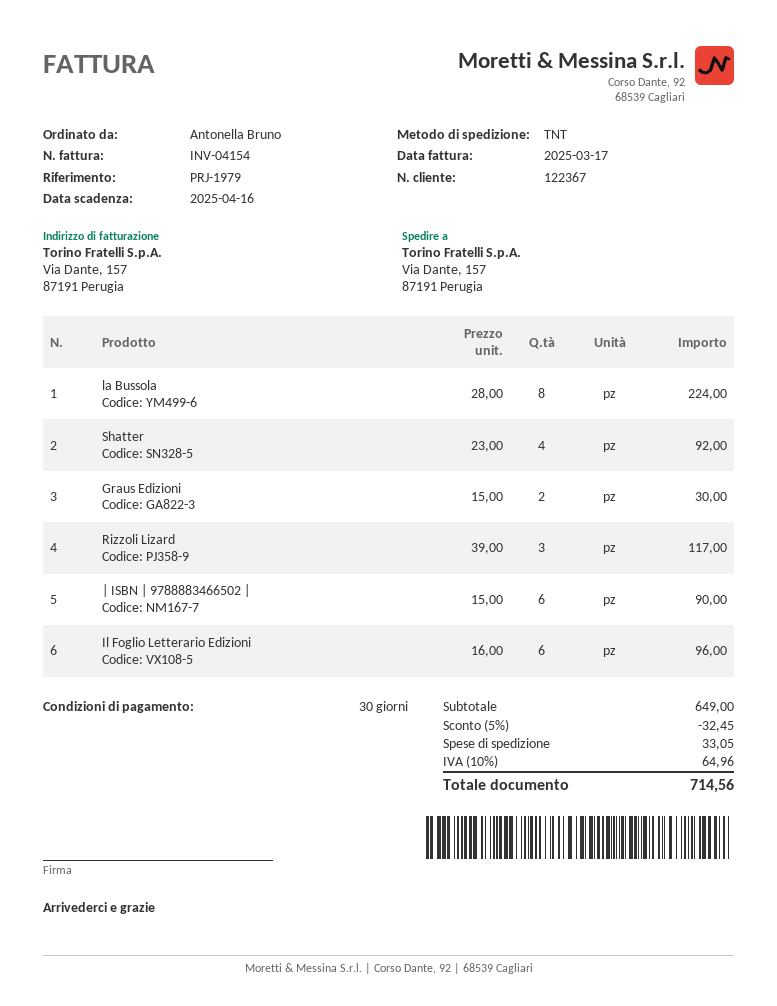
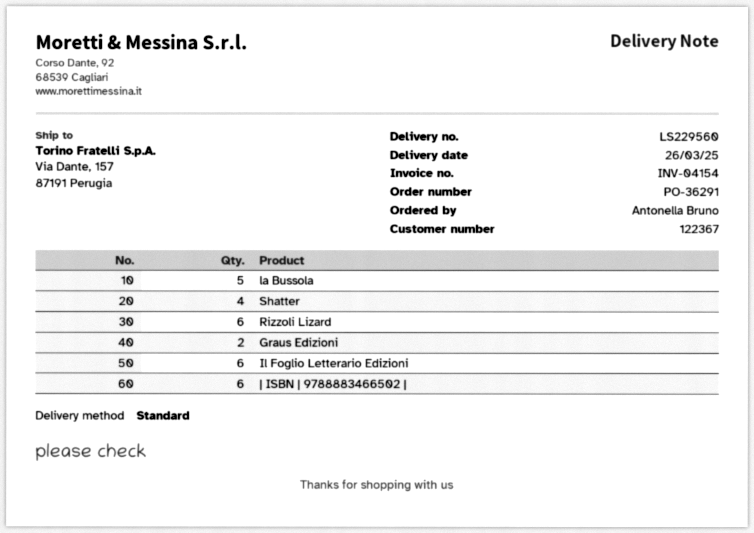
shipping method: TNT -> standard
la Bussola: 8 -> 5
Rizzoli Lizard: 3 -> 6

